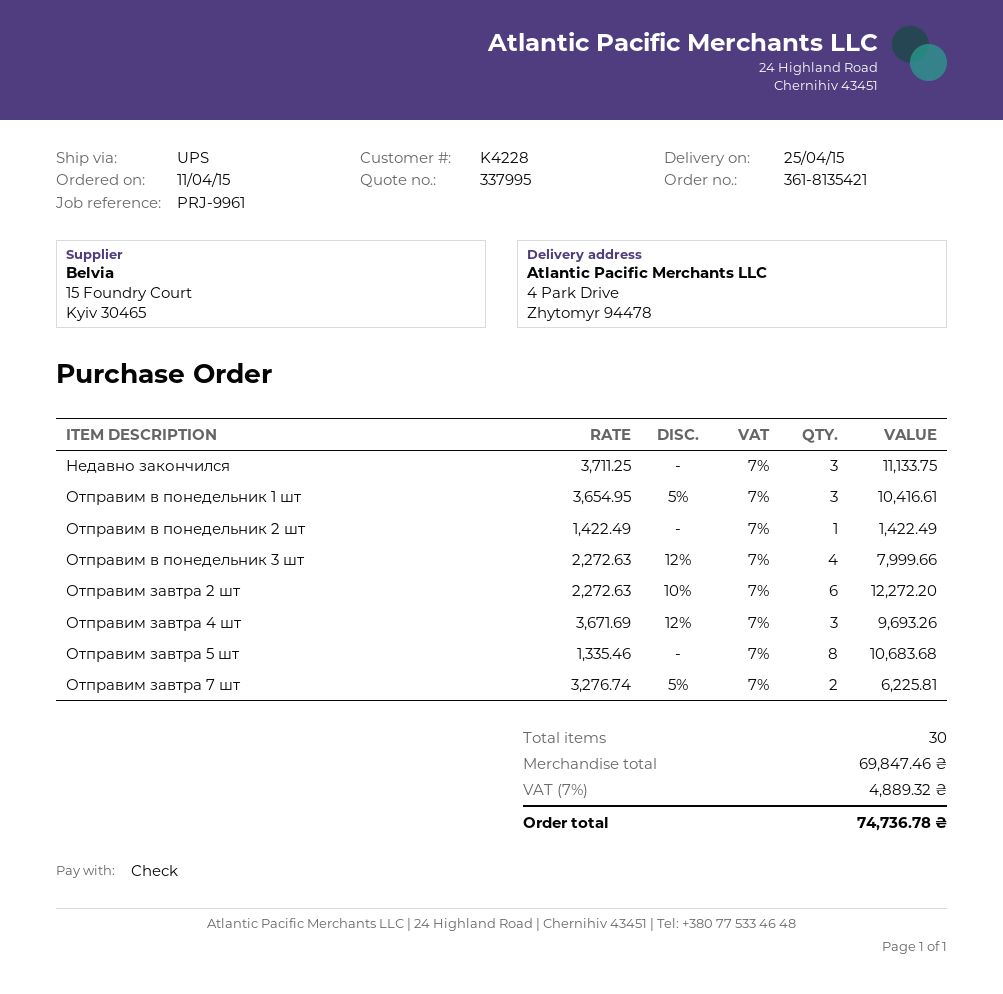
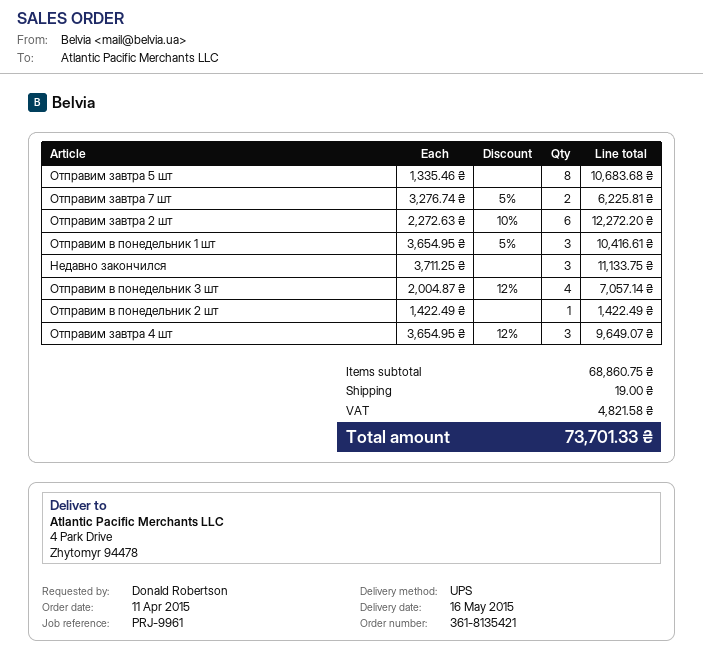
delivery date: 2015-04-25 -> 2015-05-16
Отправим в понедельник 3 шт: 4 x 2272.63 - 12% = 7999.66 -> 4 x 2004.87 - 12% = 7057.14
Отправим завтра 4 шт: 3 x 3671.69 - 12% = 9693.26 -> 3 x 3654.95 - 12% = 9649.07
subtotal: 69847.46 -> 68860.75
shipping: none -> 19.00
tax: 4889.32 -> 4821.58
total: 74736.78 -> 73701.33

